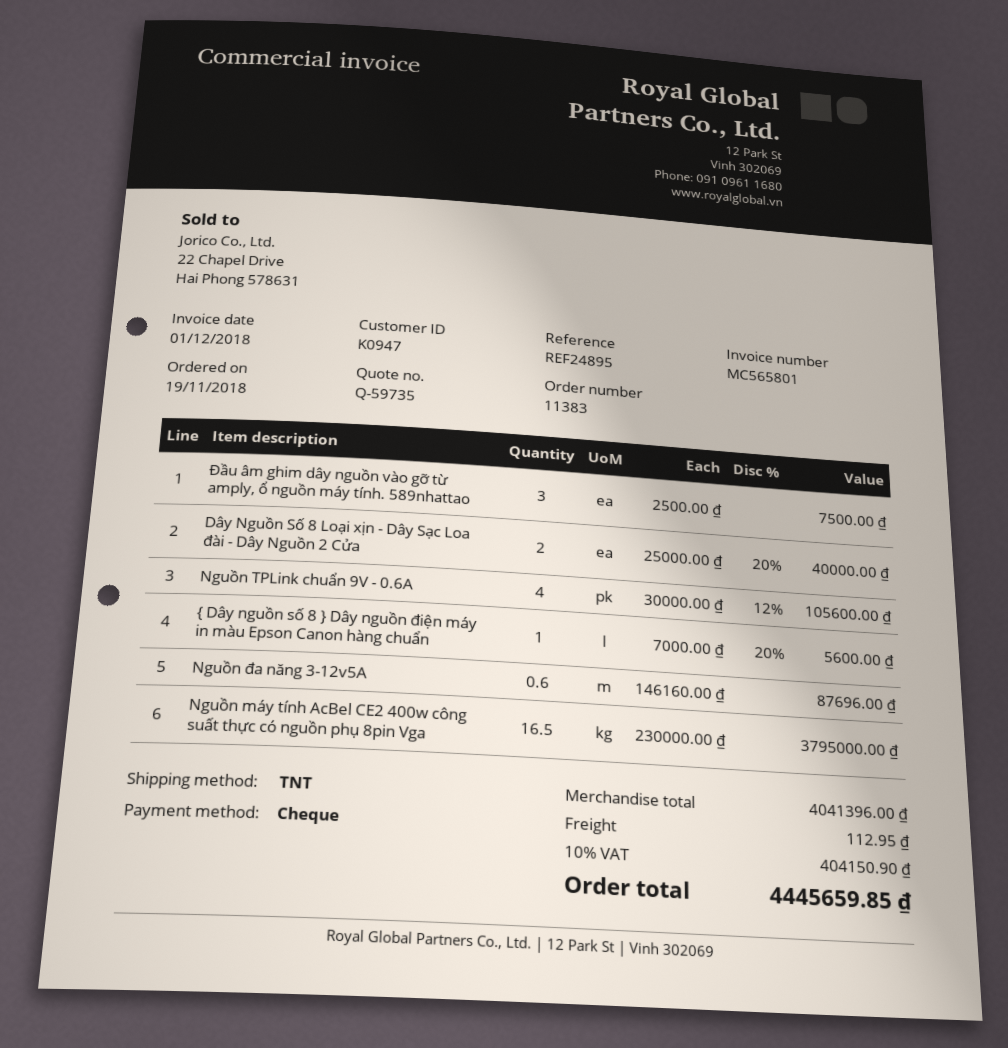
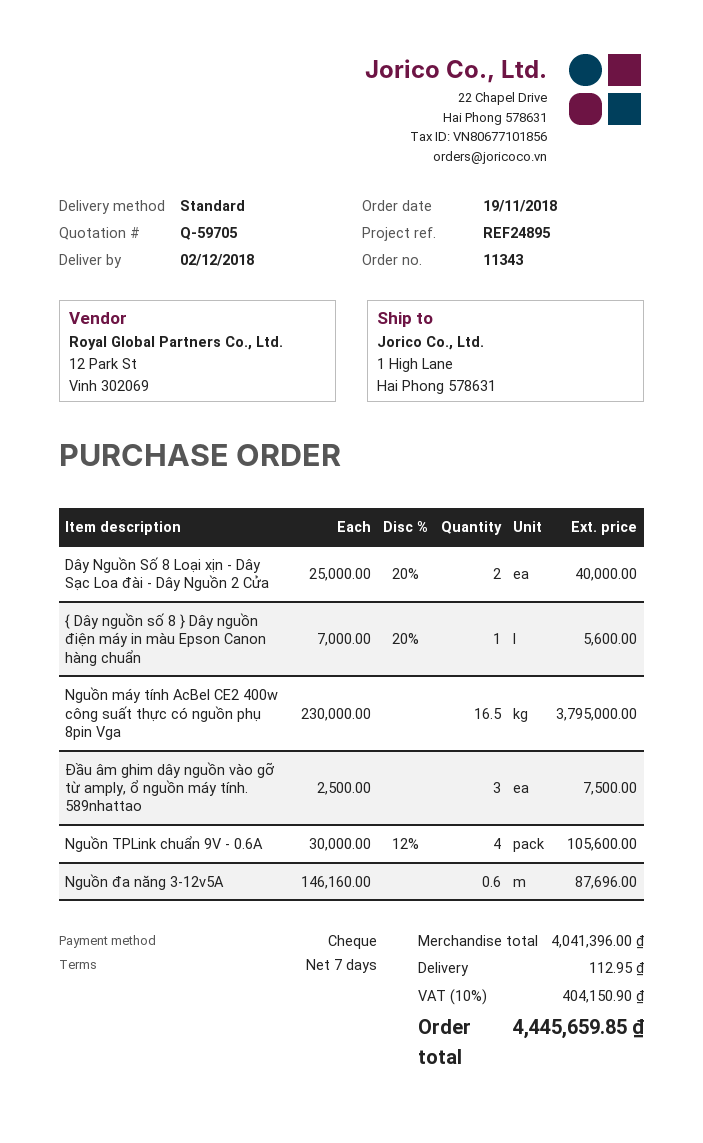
quote number: Q-59735 -> Q-59705
order number: 11383 -> 11343
shipping method: TNT -> standard

